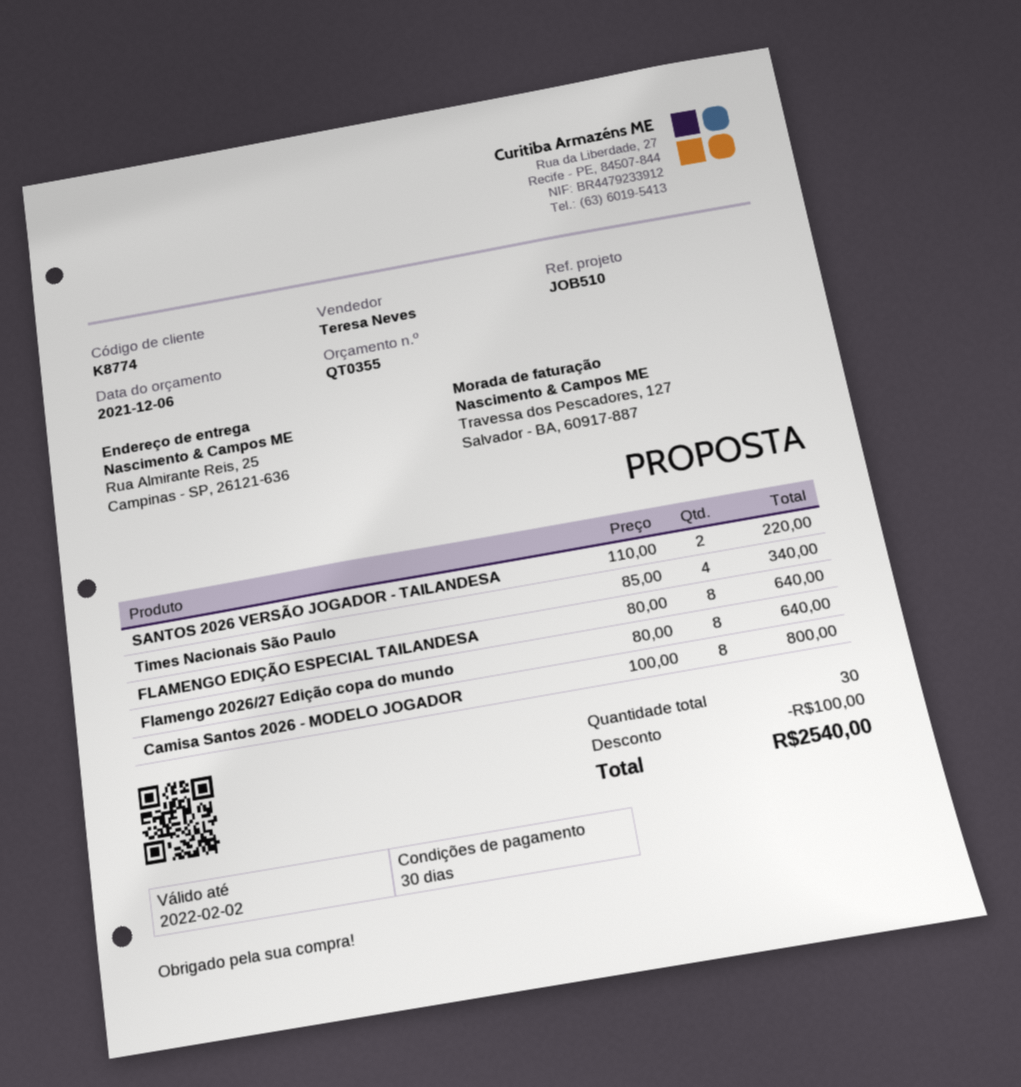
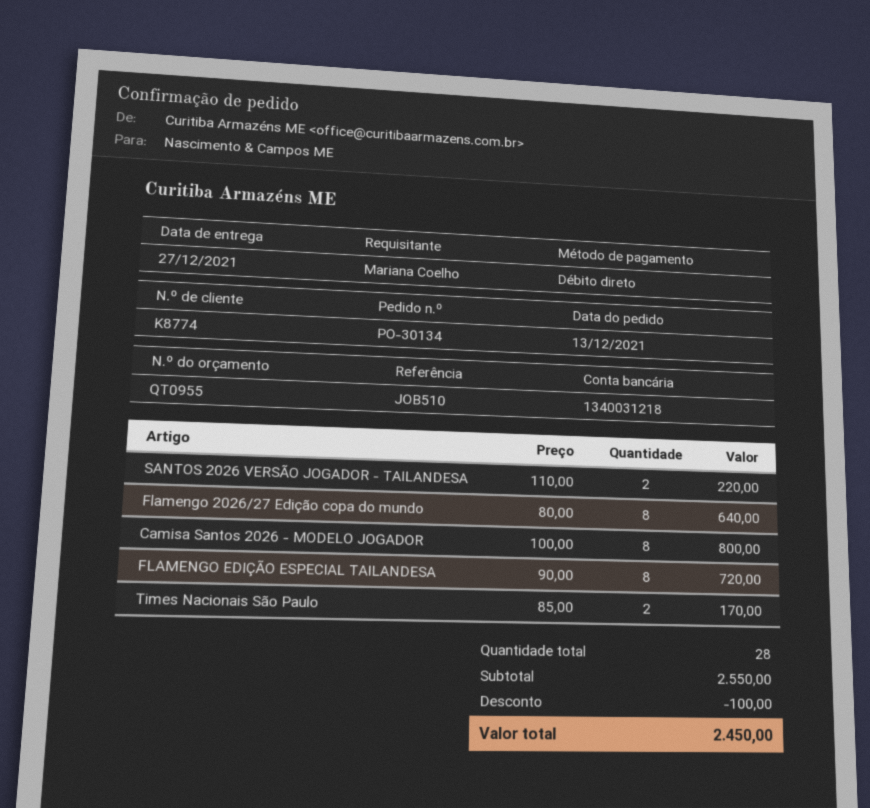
quote number: QT0355 -> QT0955
Times Nacionais São Paulo: 4 x 85.00 = 340.00 -> 2 x 85.00 = 170.00
FLAMENGO EDIÇÃO ESPECIAL TAILANDESA: 8 x 80.00 = 640.00 -> 8 x 90.00 = 720.00
total quantity: 30 -> 28
total: 2540.00 -> 2450.00

